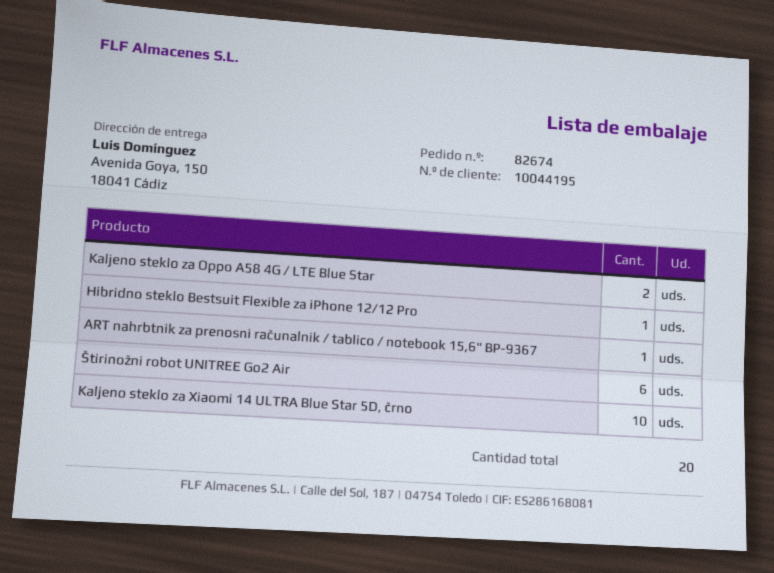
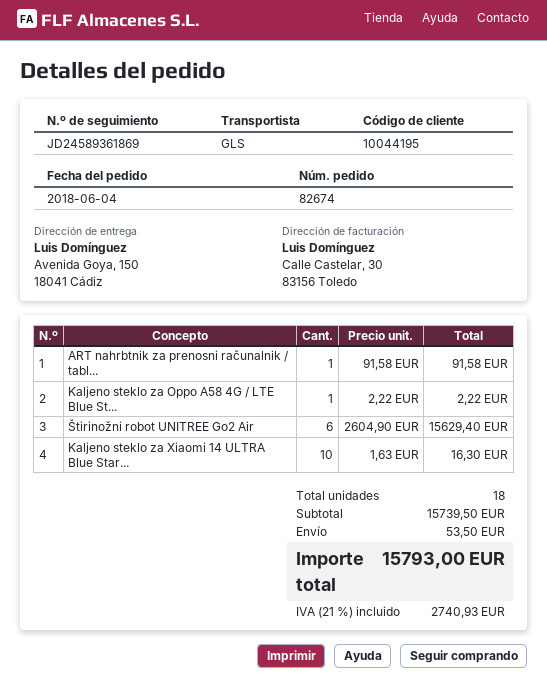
Kaljeno steklo za Oppo A58 4G / LTE Blue Star: 2 -> 1
Hibridno steklo Bestsuit Flexible za iPhone 12/12 Pro: 1 -> none
total quantity: 20 -> 18

